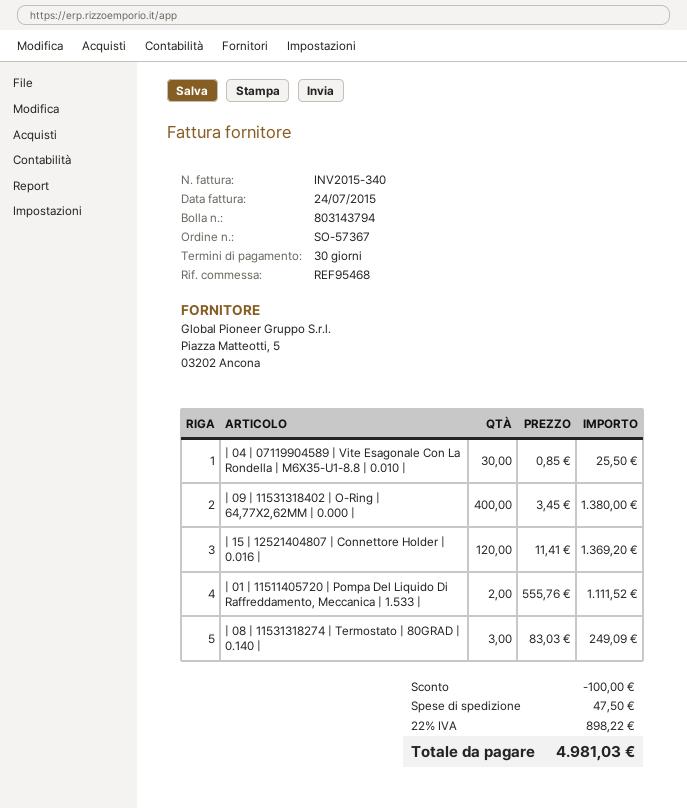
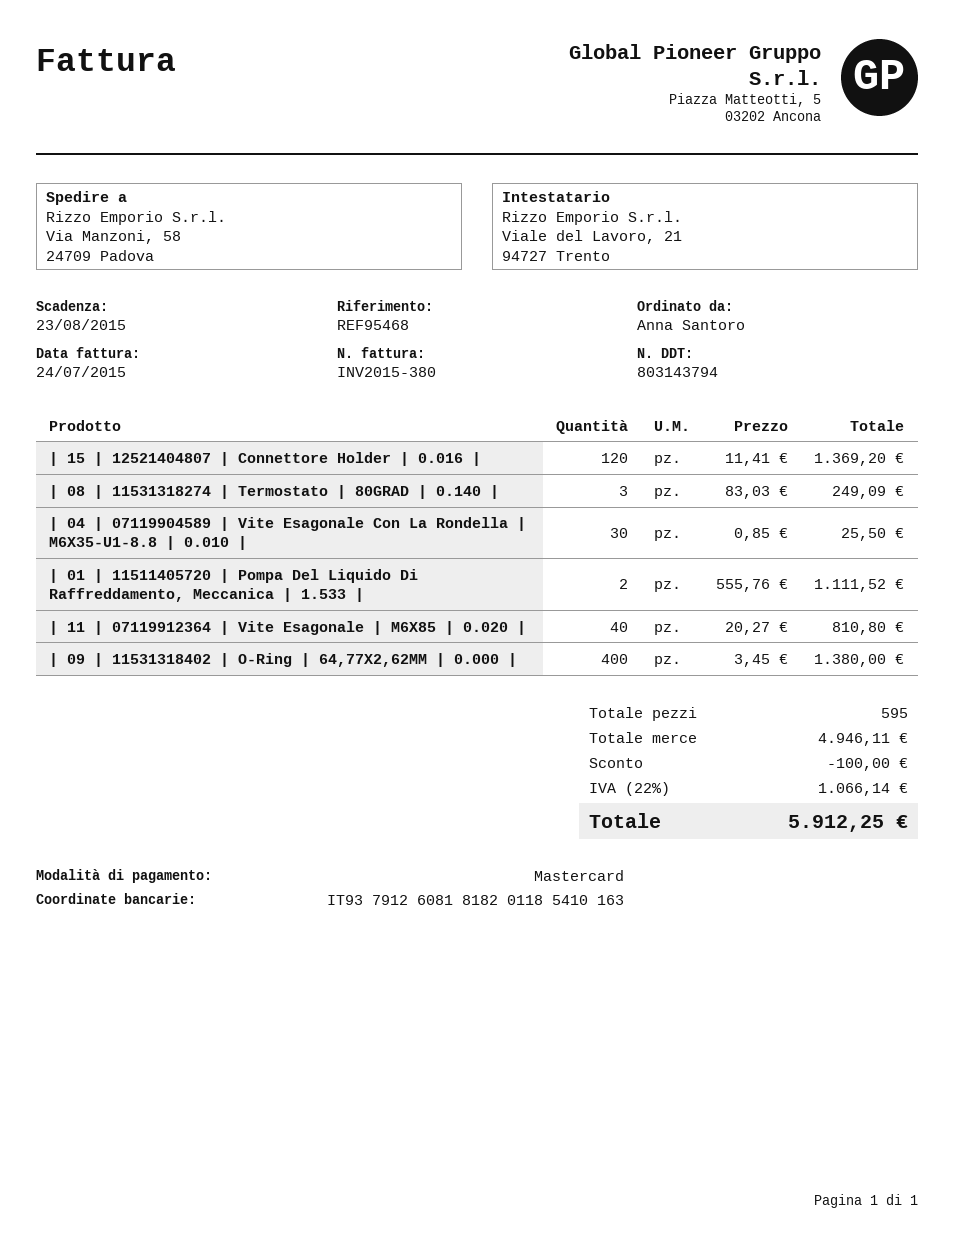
invoice number: INV2015-340 -> INV2015-380
| 11 | 07119912364 | Vite Esagonale | M6X85 | 0.020 |: none -> 40 x 20.27 = 810.80
shipping: 47.50 -> none
tax: 22% = 898.22 -> 22% = 1066.14
total: 4981.03 -> 5912.25

